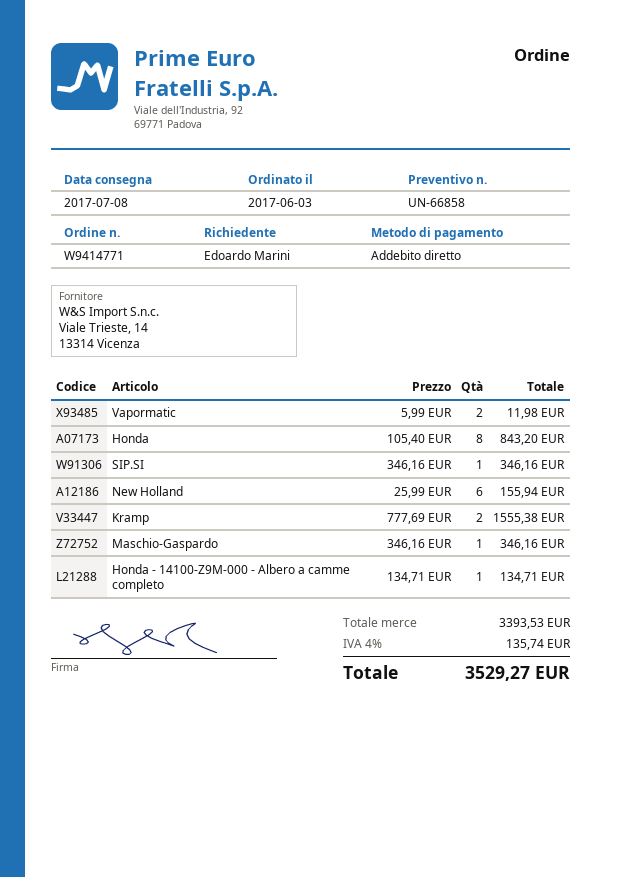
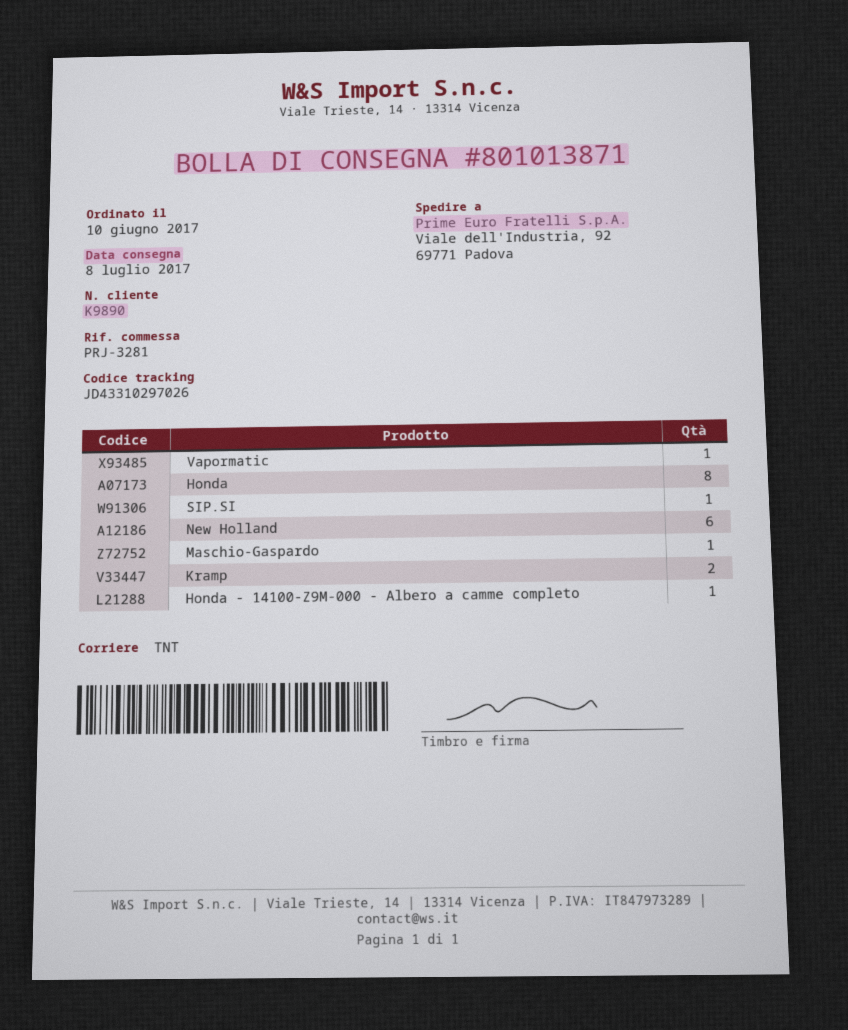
order date: 2017-06-03 -> 2017-06-10
Vapormatic: 2 -> 1

